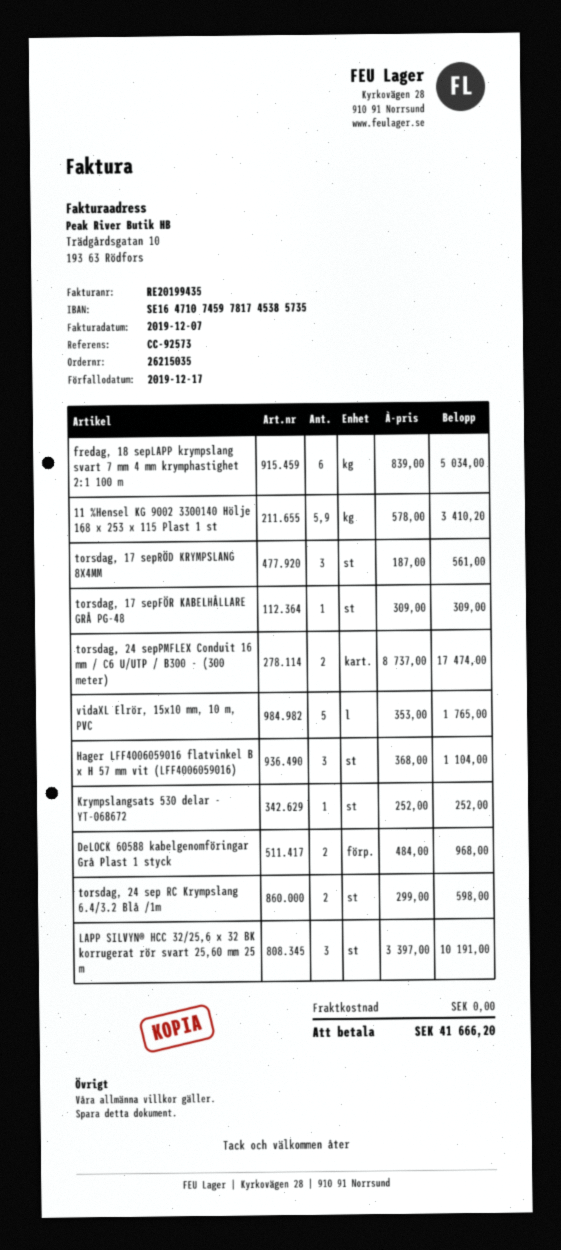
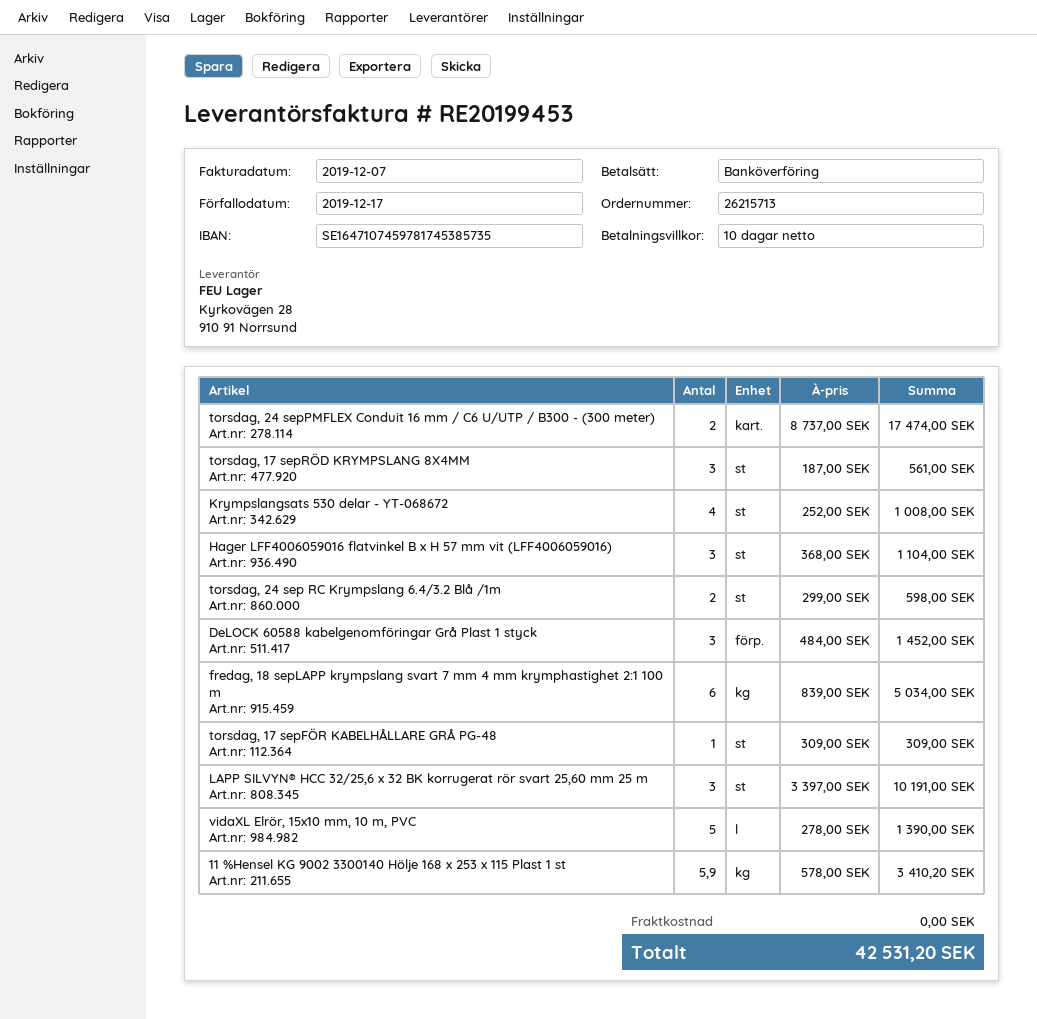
order number: 26215035 -> 26215713
invoice number: RE20199435 -> RE20199453
vidaXL Elrör, 15x10 mm, 10 m, PVC: 5 x 353.00 = 1765.00 -> 5 x 278.00 = 1390.00
Krympslangsats 530 delar - YT-068672: 1 x 252.00 = 252.00 -> 4 x 252.00 = 1008.00
DeLOCK 60588 kabelgenomföringar Grå Plast 1 styck: 2 x 484.00 = 968.00 -> 3 x 484.00 = 1452.00
total: 41666.20 -> 42531.20

